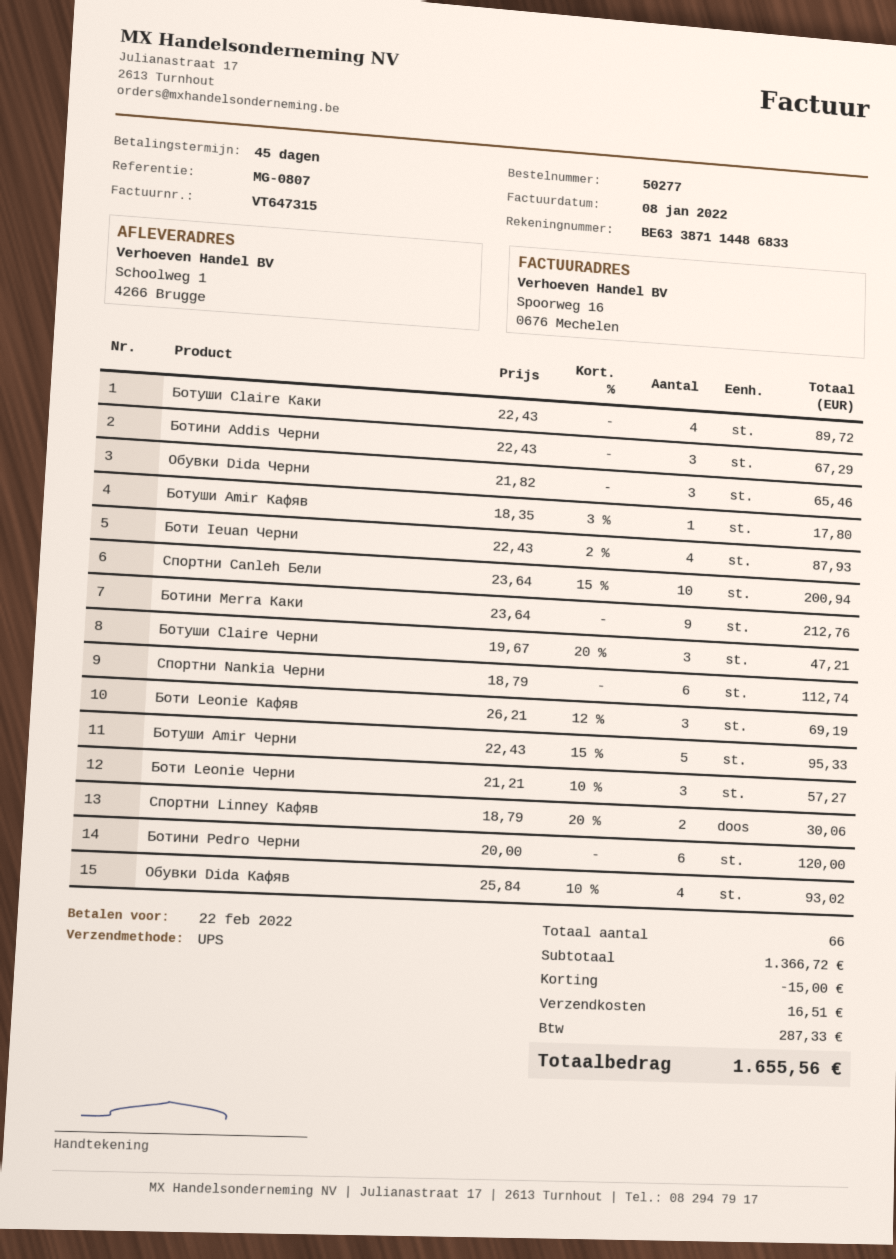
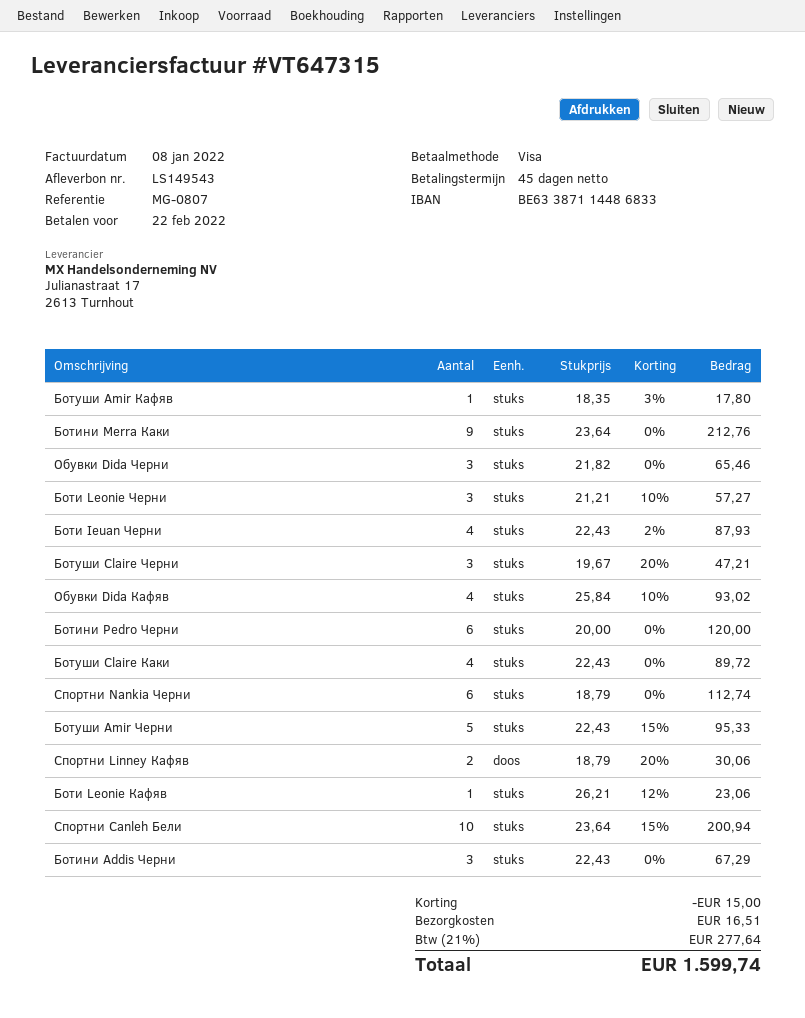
Боти Leonie Кафяв: 3 x 26.21 - 12% = 69.19 -> 1 x 26.21 - 12% = 23.06
tax: 287.33 -> 277.64
total: 1655.56 -> 1599.74

